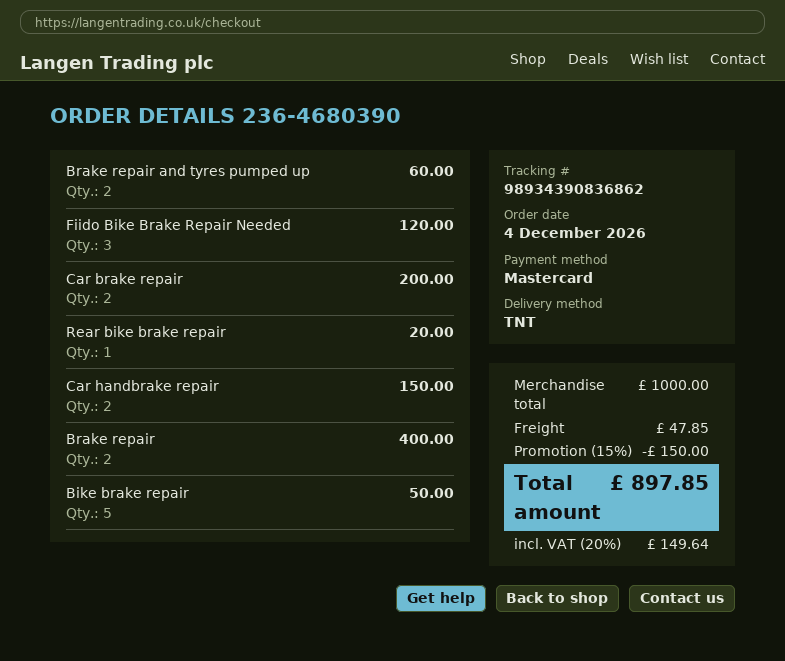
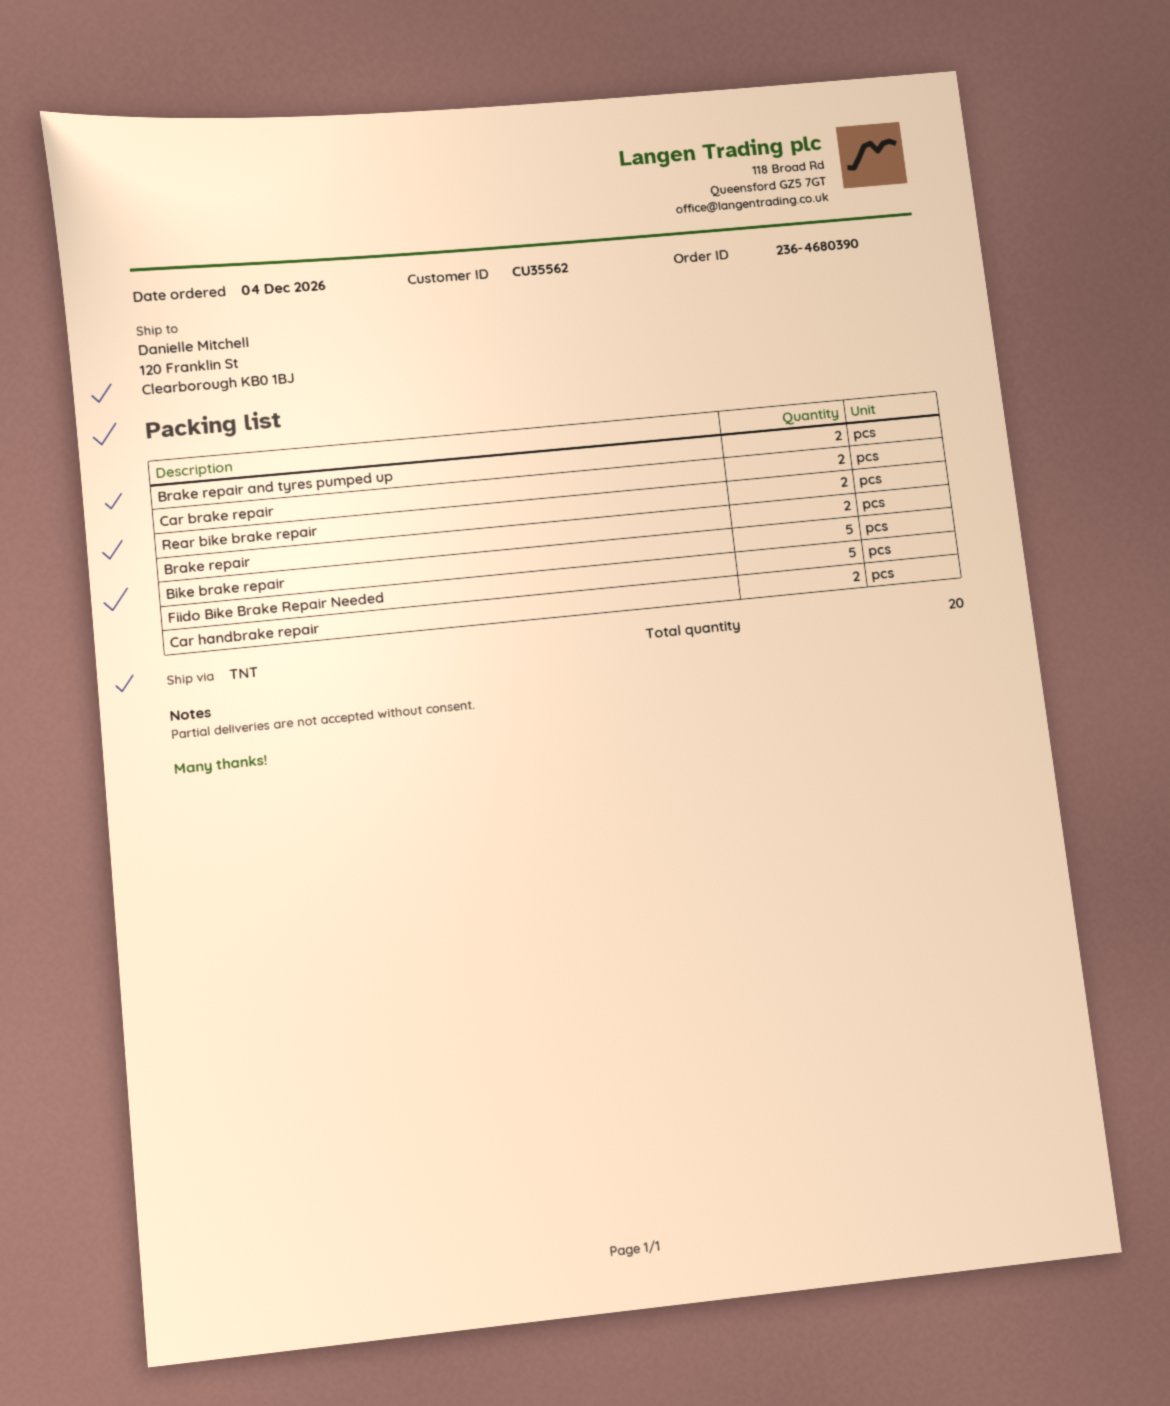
Fiido Bike Brake Repair Needed: 3 -> 5
Rear bike brake repair: 1 -> 2

